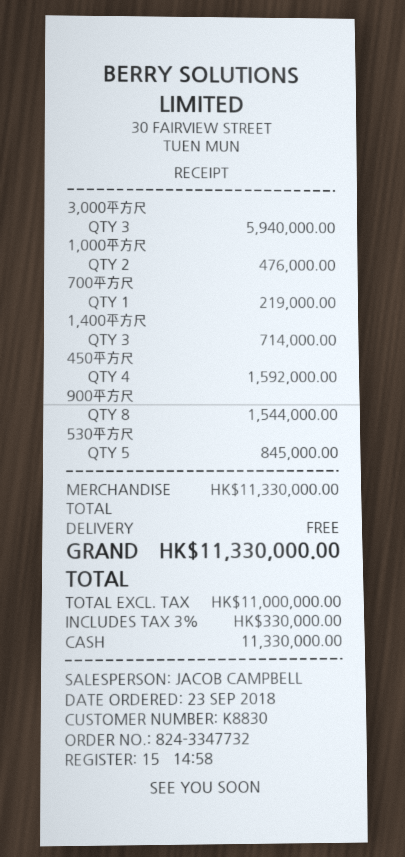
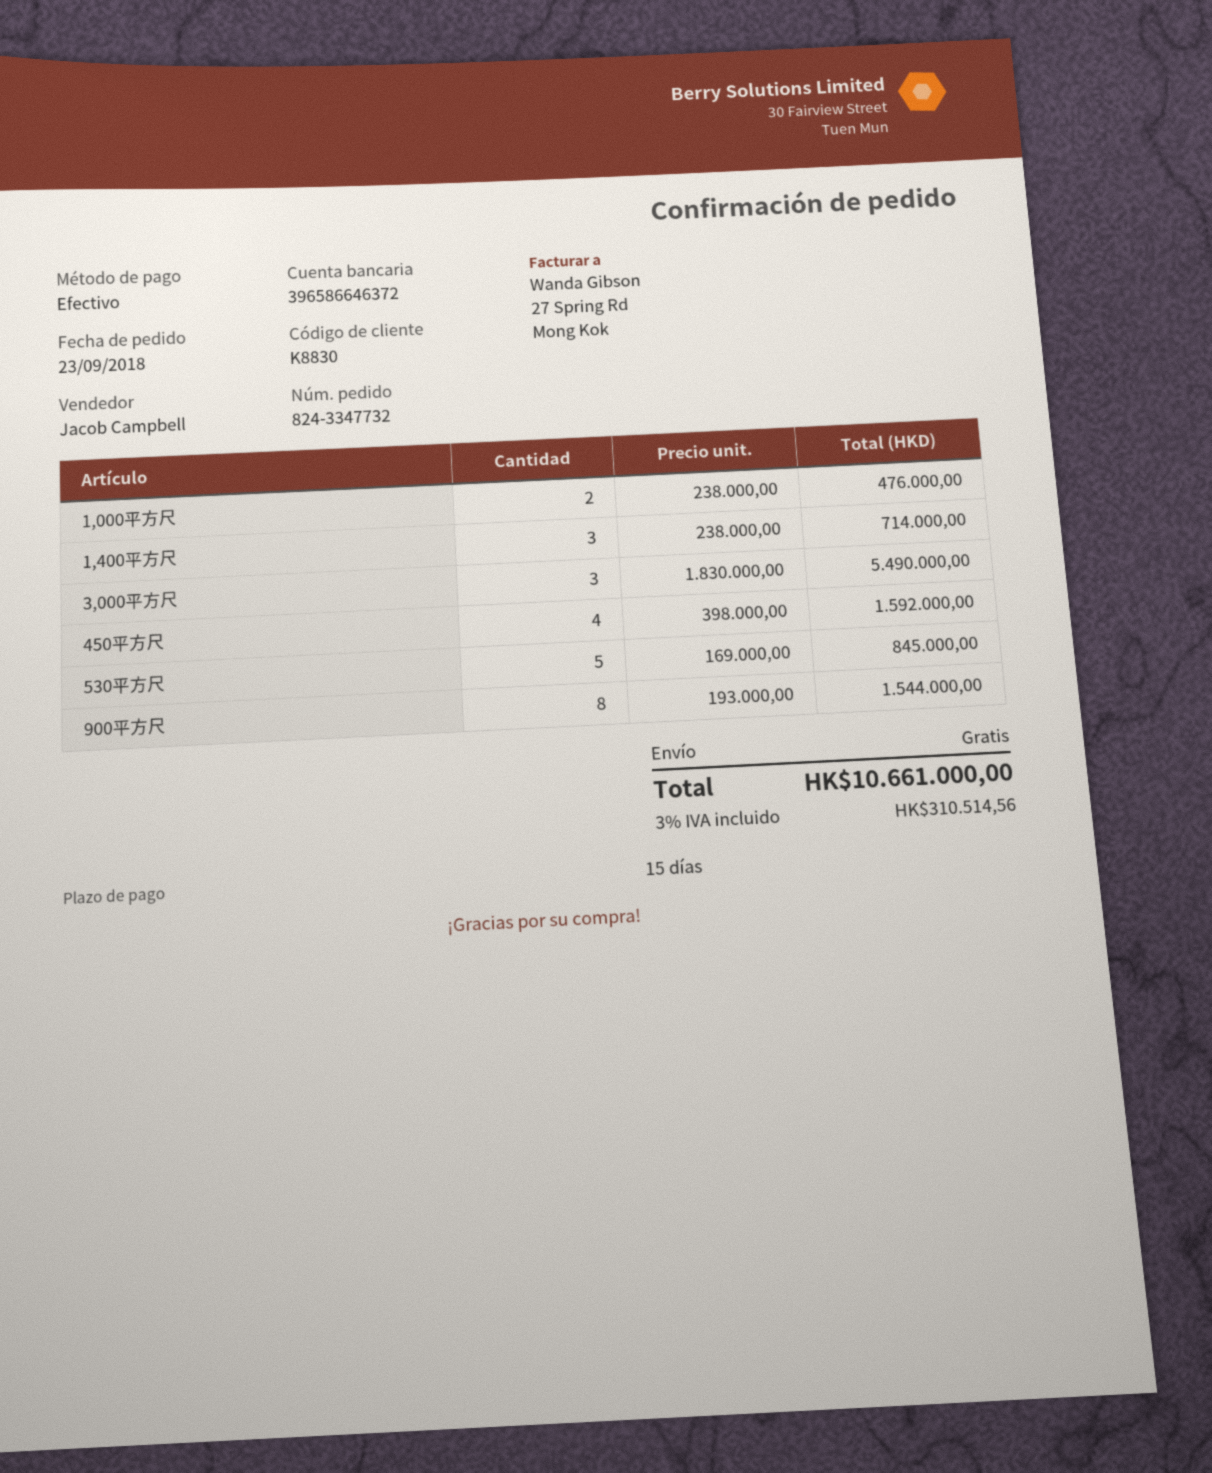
3,000平方尺: 3 for 5940000.00 -> 3 for 5490000.00
700平方尺: 1 for 219000.00 -> none
tax: 3% = 330000.00 -> 3% = 310514.56
total: 11330000.00 -> 10661000.00

